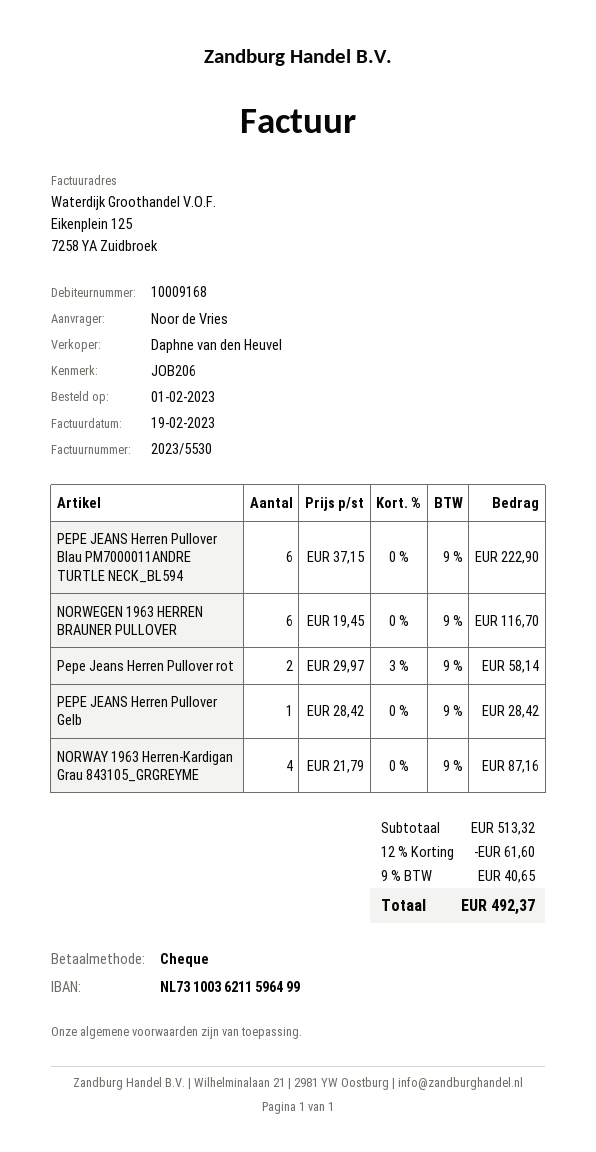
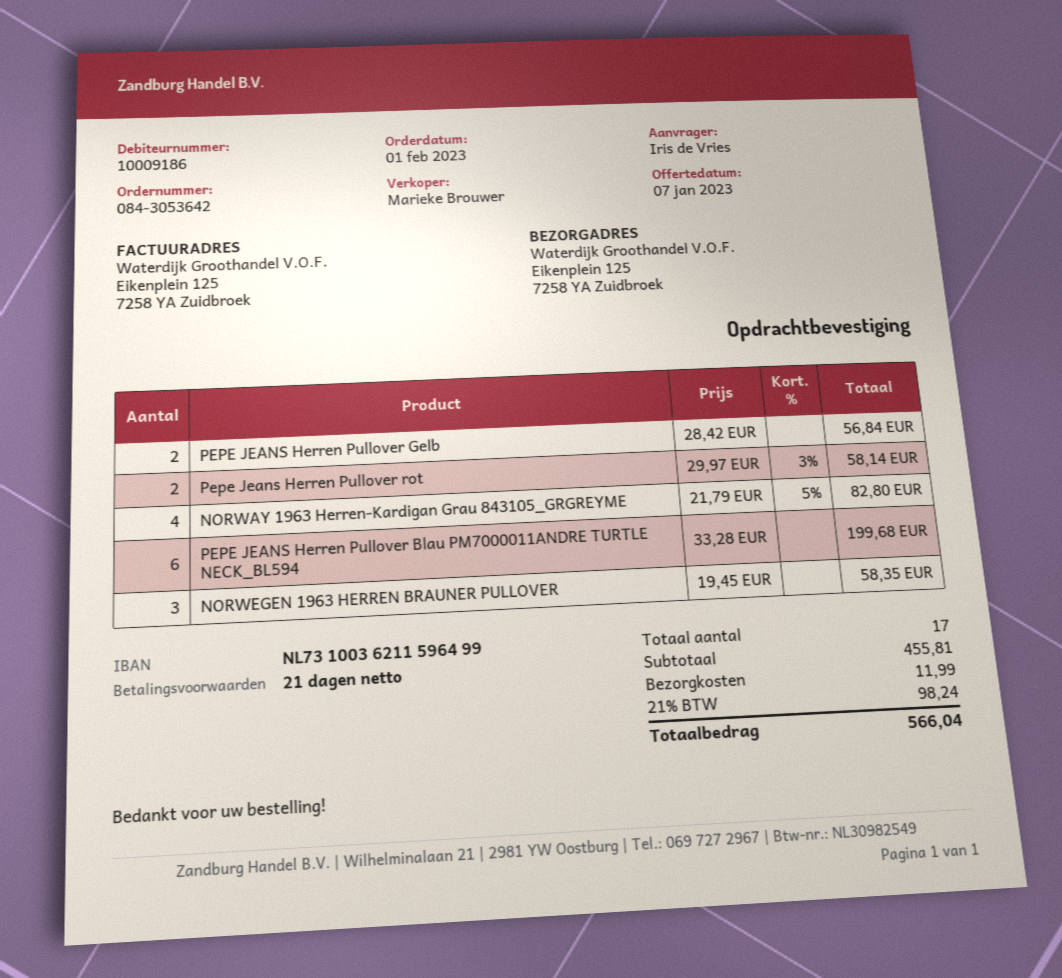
customer number: 10009168 -> 10009186
ordered by: Noor de Vries -> Iris de Vries
sales rep: Daphne van den Heuvel -> Marieke Brouwer
PEPE JEANS Herren Pullover Blau PM7000011ANDRE TURTLE NECK_BL594: 6 x 37.15 = 222.90 -> 6 x 33.28 = 199.68
NORWEGEN 1963 HERREN BRAUNER PULLOVER: 6 x 19.45 = 116.70 -> 3 x 19.45 = 58.35
PEPE JEANS Herren Pullover Gelb: 1 x 28.42 = 28.42 -> 2 x 28.42 = 56.84
NORWAY 1963 Herren-Kardigan Grau 843105_GRGREYME: 4 x 21.79 = 87.16 -> 4 x 21.79 - 5% = 82.80
subtotal: 513.32 -> 455.81
discount: 12% = 61.60 -> none
shipping: none -> 11.99
tax: 9% = 40.65 -> 21% = 98.24
total: 492.37 -> 566.04

